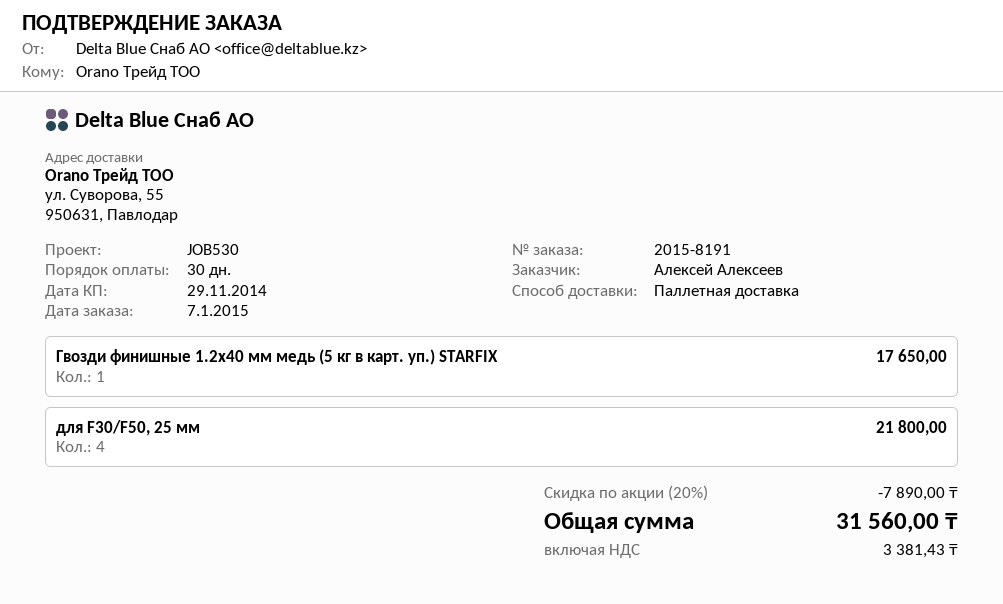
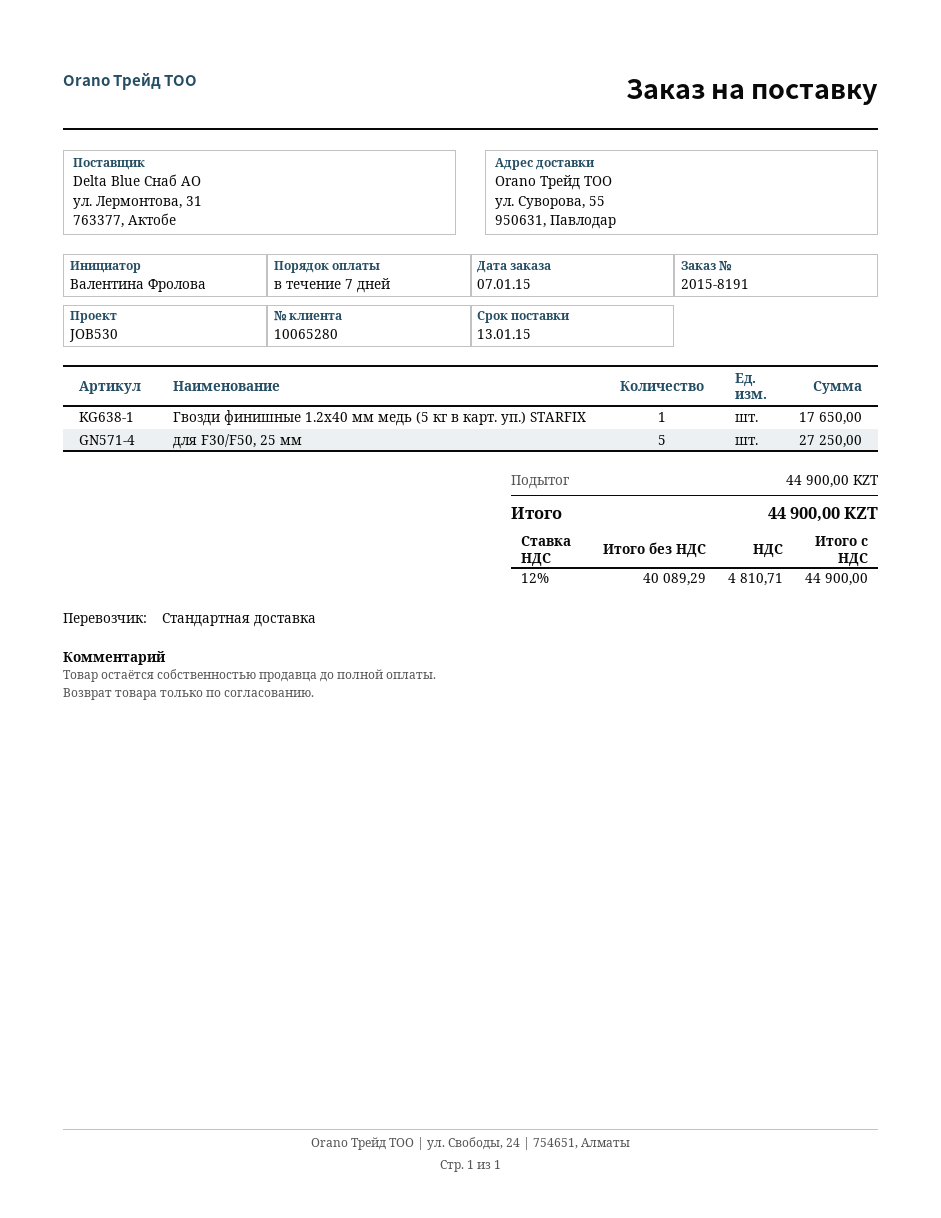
payment terms: 30 days -> 7 days
ordered by: Алексей Алексеев -> Валентина Фролова
shipping method: pallet freight -> standard
для F30/F50, 25 мм: 4 for 21800.00 -> 5 for 27250.00
discount: 20% = 7890.00 -> none
tax: 3381.43 -> 4810.71
total: 31560.00 -> 44900.00

